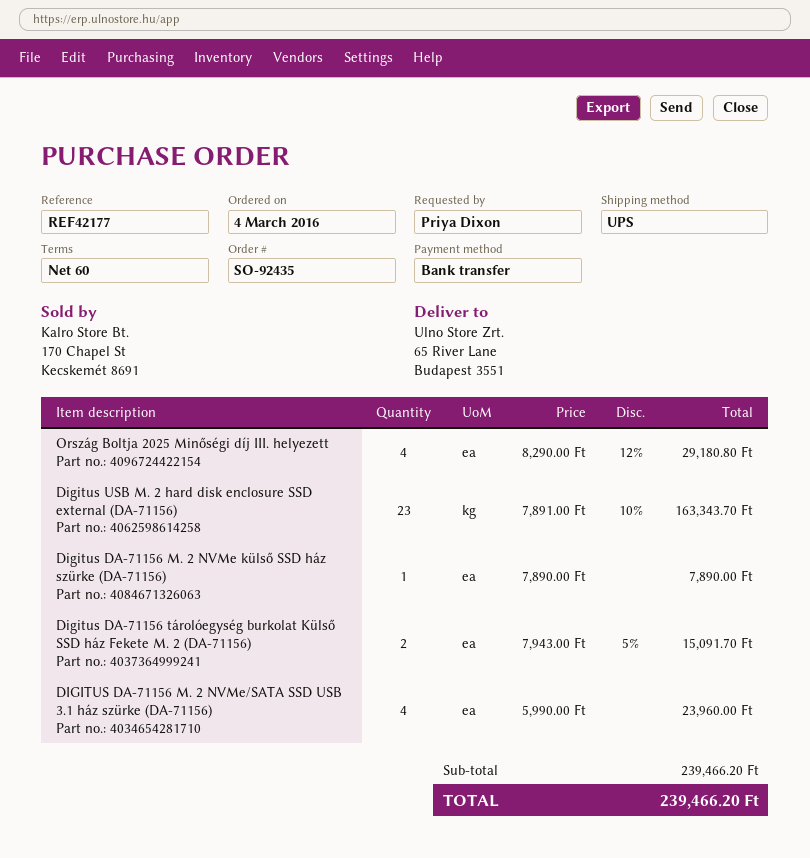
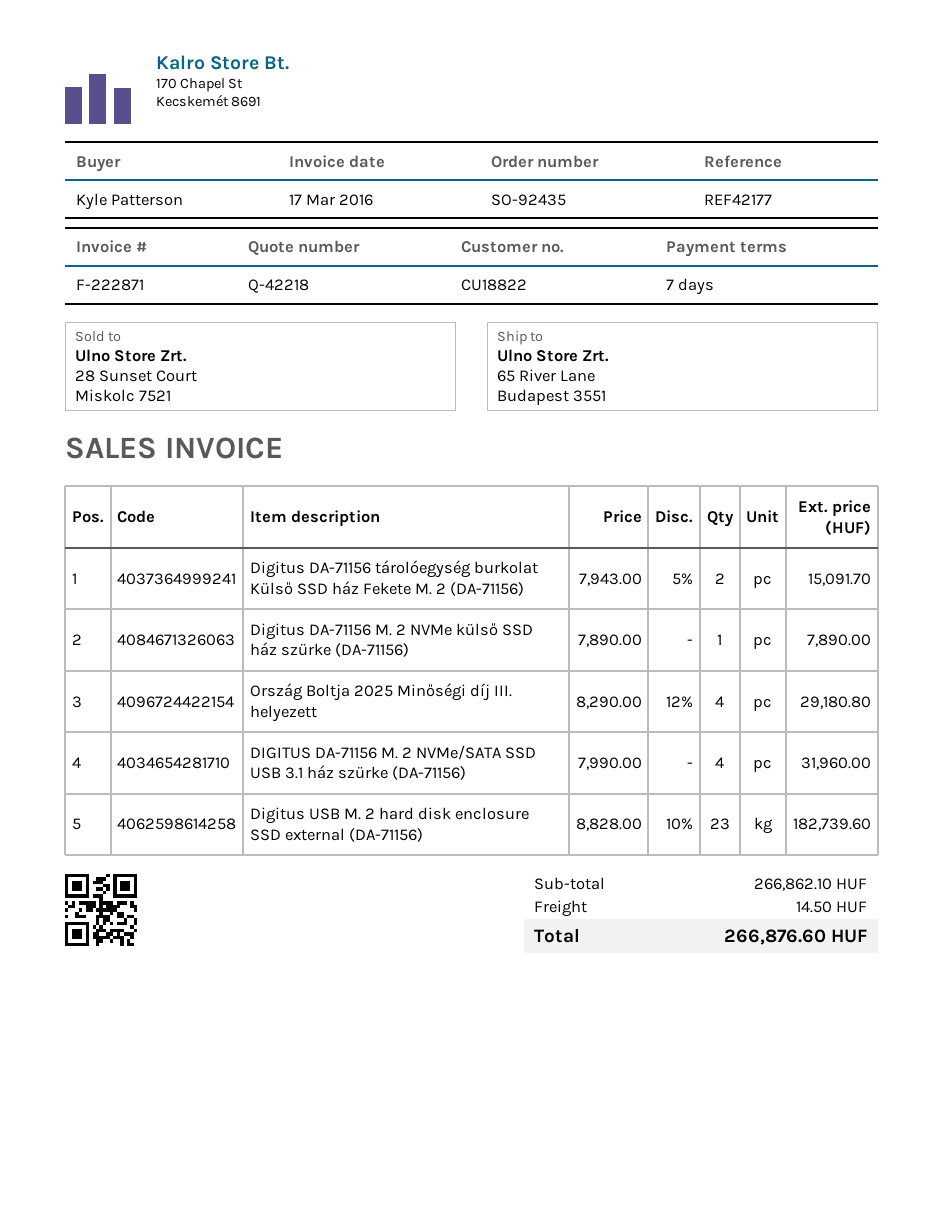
payment terms: 60 days -> 7 days
ordered by: Priya Dixon -> Kyle Patterson
Digitus USB M. 2 hard disk enclosure SSD external (DA-71156): 23 x 7891.00 - 10% = 163343.70 -> 23 x 8828.00 - 10% = 182739.60
DIGITUS DA-71156 M. 2 NVMe/SATA SSD USB 3.1 ház szürke (DA-71156): 4 x 5990.00 = 23960.00 -> 4 x 7990.00 = 31960.00
subtotal: 239466.20 -> 266862.10
shipping: none -> 14.50
total: 239466.20 -> 266876.60

